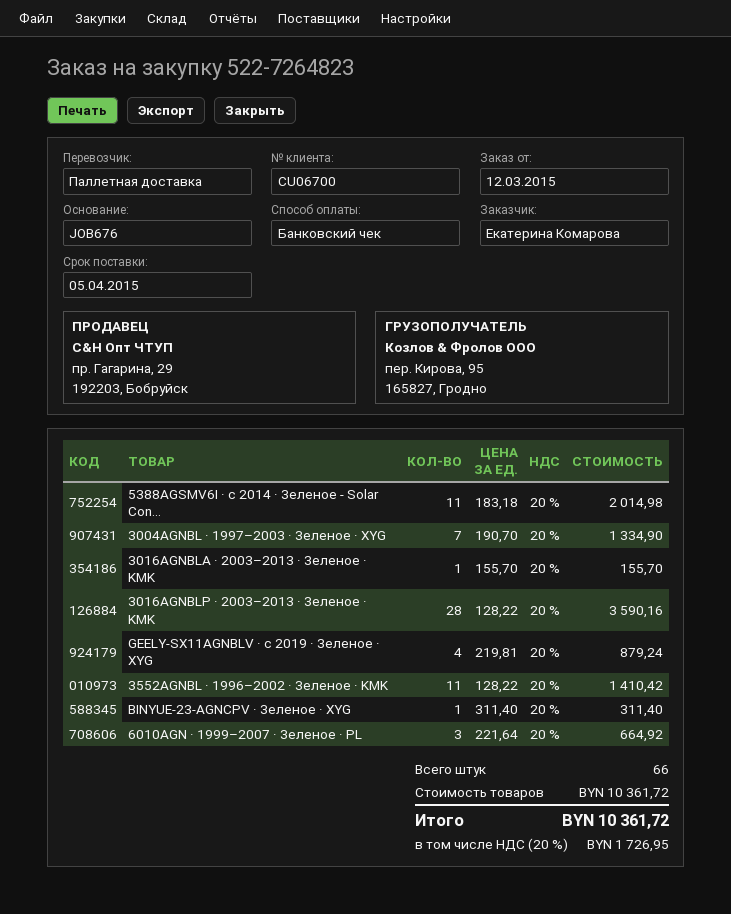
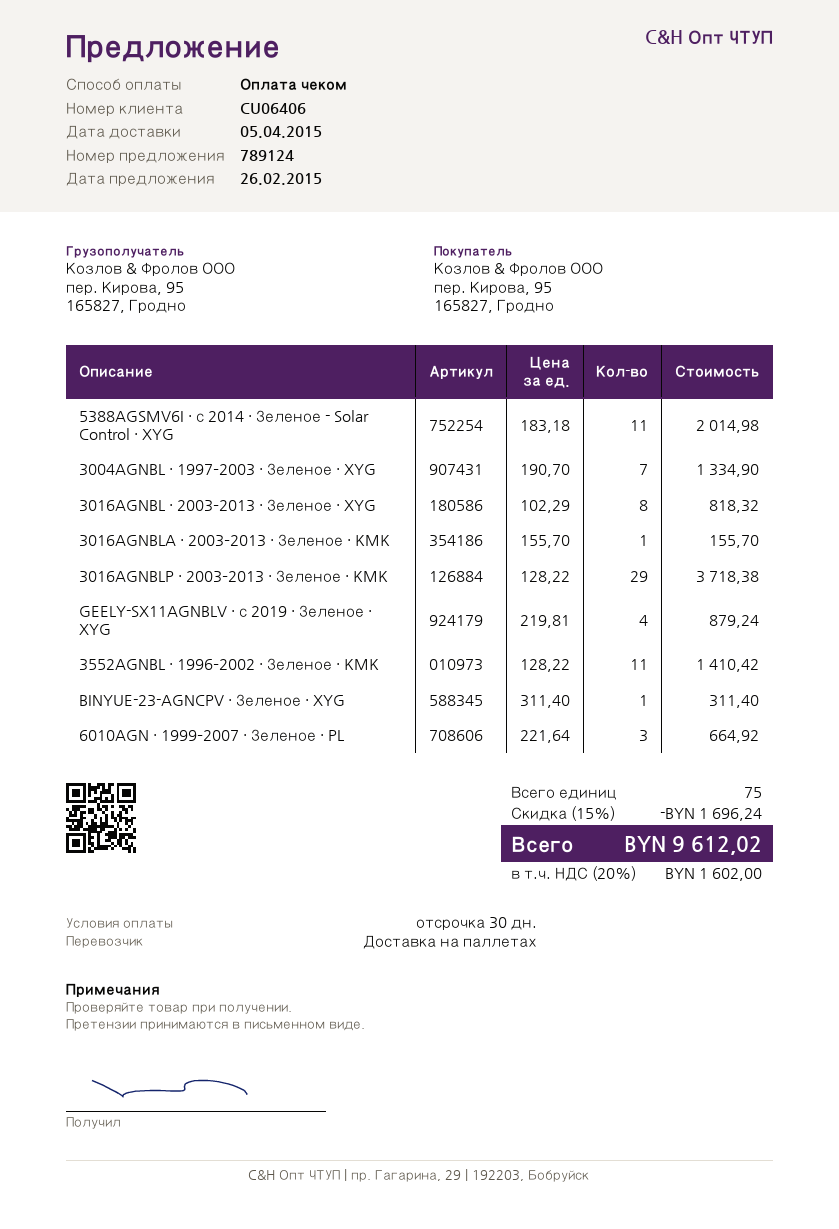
customer number: CU06700 -> CU06406
3016AGNBLP · 2003–2013 · Зеленое · KMK: 28 x 128.22 = 3590.16 -> 29 x 128.22 = 3718.38
3016AGNBL · 2003–2013 · Зеленое · XYG: none -> 8 x 102.29 = 818.32
total quantity: 66 -> 75
discount: none -> 15% = 1696.24
tax: 20% = 1726.95 -> 20% = 1602.00
total: 10361.72 -> 9612.02

